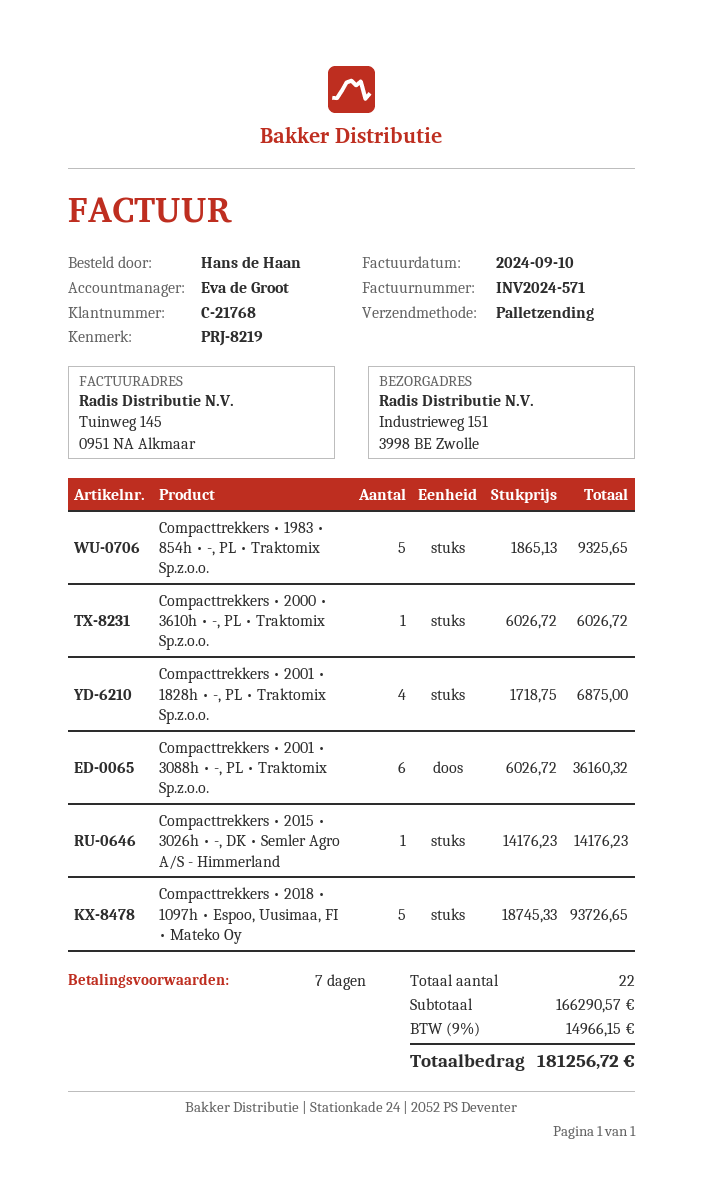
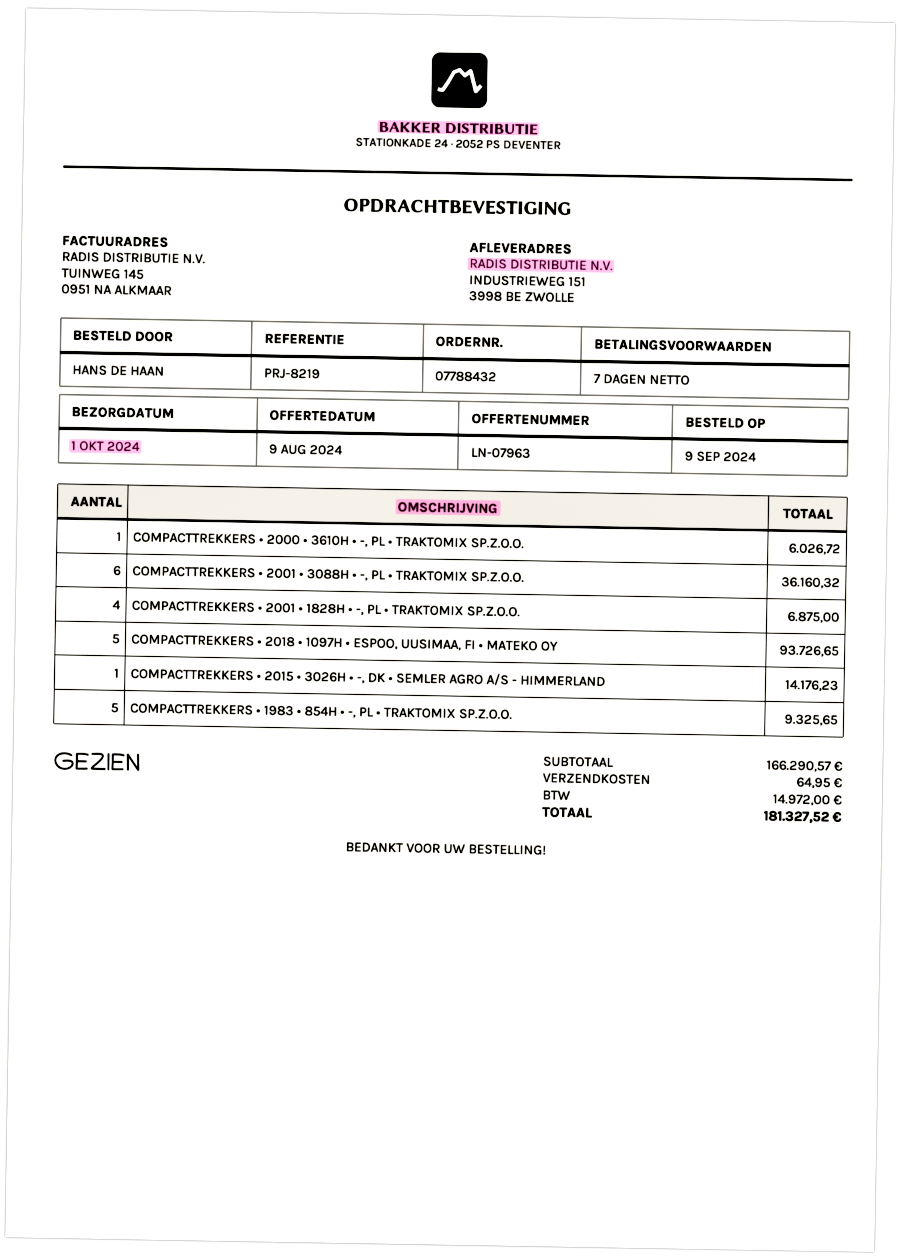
shipping: none -> 64.95
tax: 14966.15 -> 14972.00
total: 181256.72 -> 181327.52

